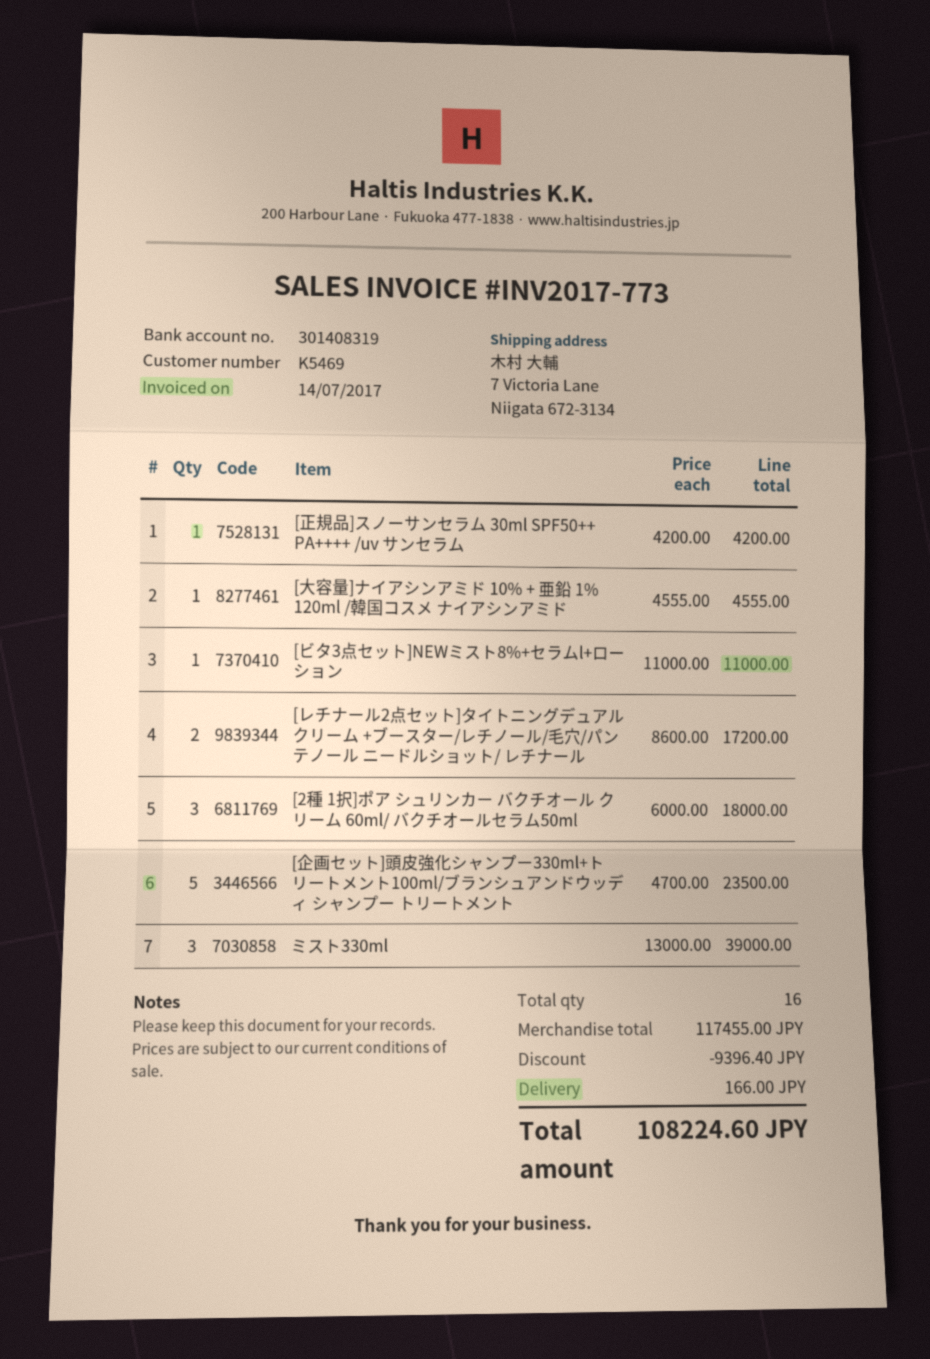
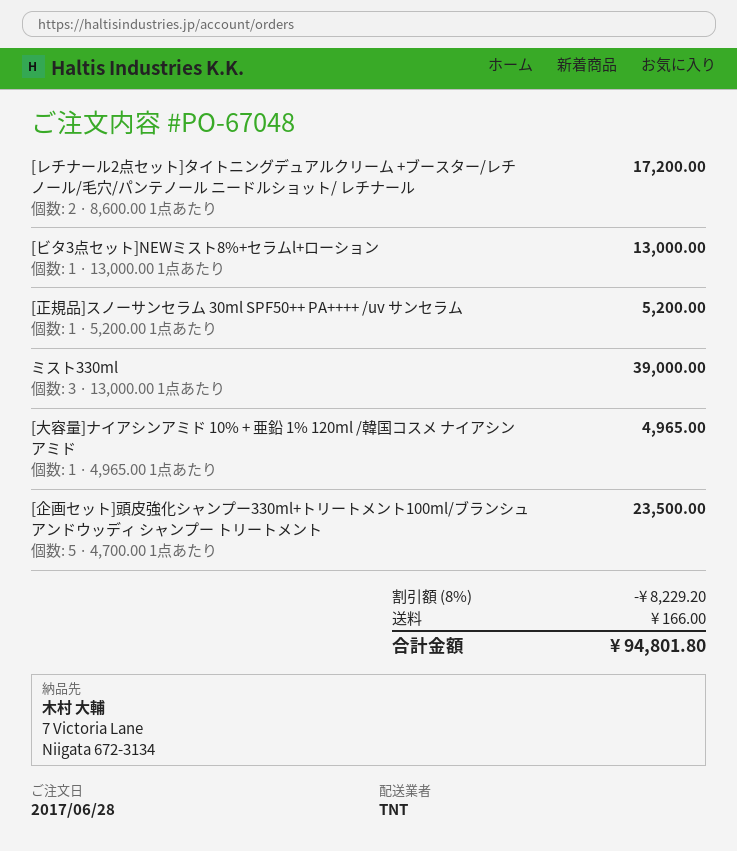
[正規品]スノーサンセラム 30ml SPF50++ PA++++ /uv サンセラム: 1 x 4200.00 = 4200.00 -> 1 x 5200.00 = 5200.00
[大容量]ナイアシンアミド 10% + 亜鉛 1% 120ml /韓国コスメ ナイアシンアミド: 1 x 4555.00 = 4555.00 -> 1 x 4965.00 = 4965.00
[ビタ3点セット]NEWミスト8%+セラムl+ローション: 1 x 11000.00 = 11000.00 -> 1 x 13000.00 = 13000.00
[2種 1択]ポア シュリンカー バクチオール クリーム 60ml/ バクチオールセラム50ml: 3 x 6000.00 = 18000.00 -> none
discount: 9396.40 -> 8229.20
total: 108224.60 -> 94801.80

